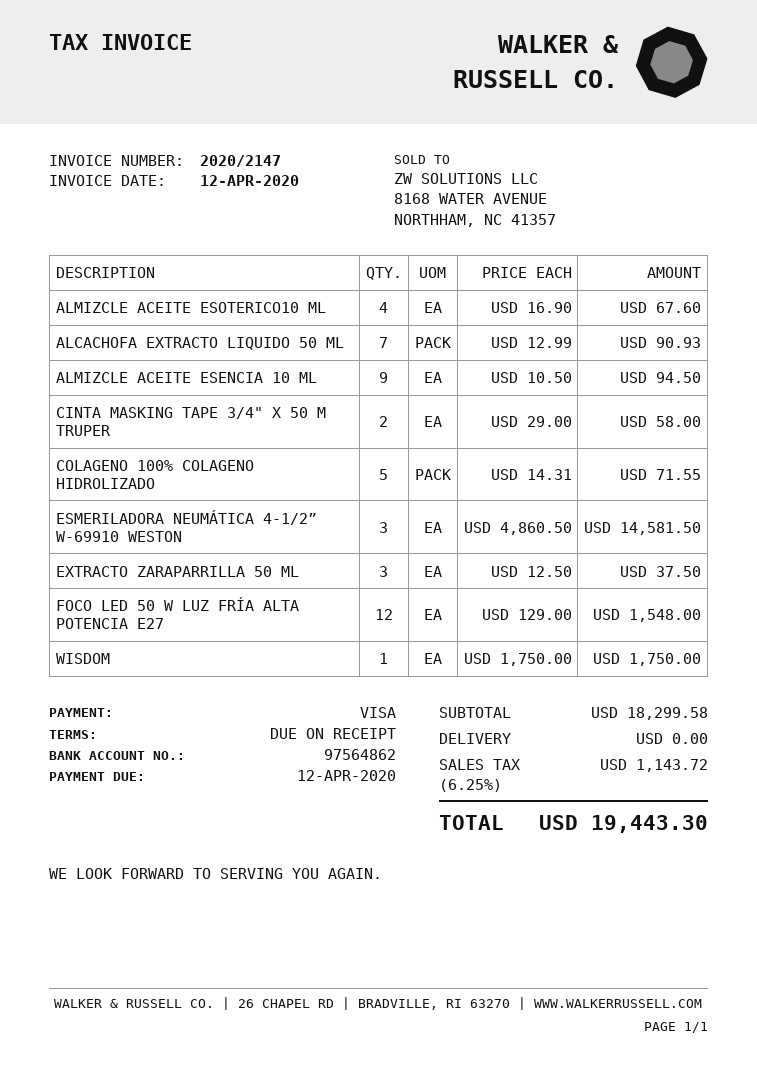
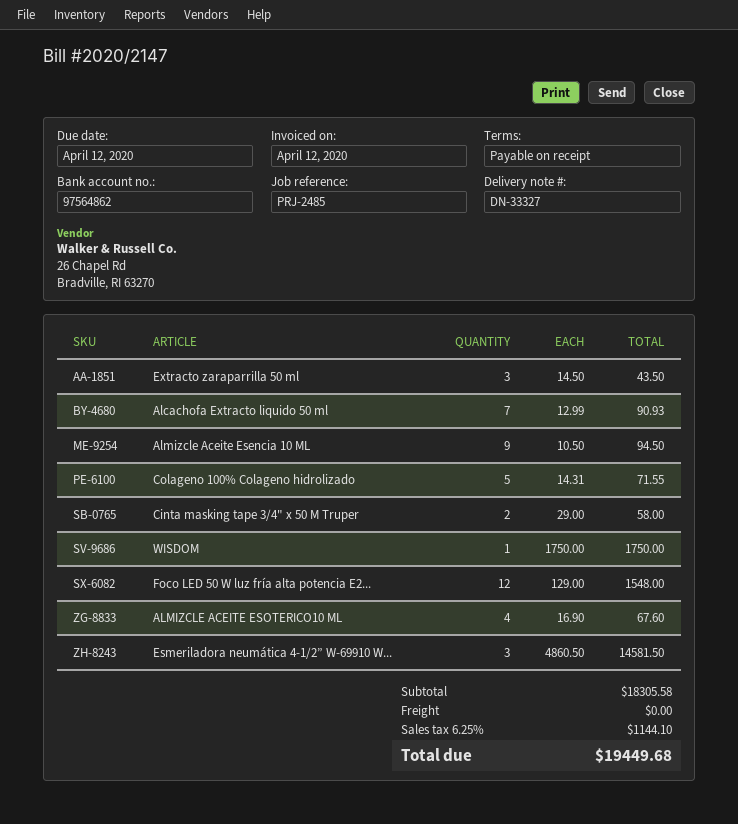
EXTRACTO ZARAPARRILLA 50 ML: 3 x 12.50 = 37.50 -> 3 x 14.50 = 43.50
subtotal: 18299.58 -> 18305.58
tax: 6.25% = 1143.72 -> 6.25% = 1144.10
total: 19443.30 -> 19449.68

